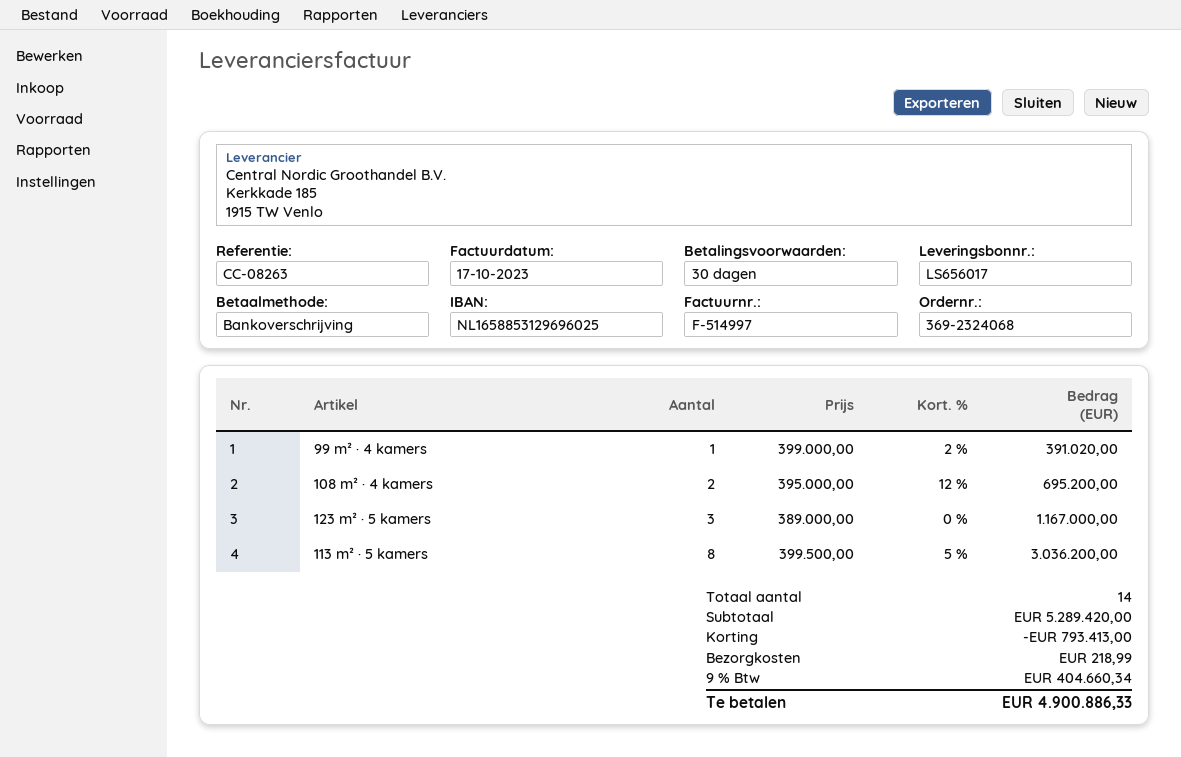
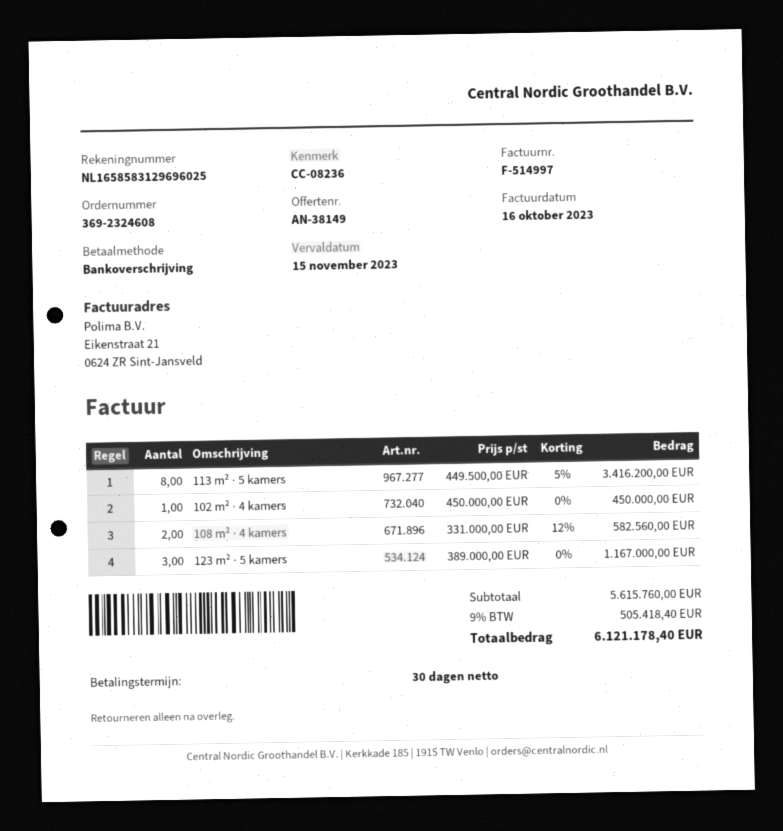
order number: 369-2324068 -> 369-2324608
invoice date: 2023-10-17 -> 2023-10-16
reference: CC-08263 -> CC-08236
bank account: NL1658853129696025 -> NL1658583129696025
99 m² · 4 kamers: 1 x 399000.00 - 2% = 391020.00 -> none
108 m² · 4 kamers: 2 x 395000.00 - 12% = 695200.00 -> 2 x 331000.00 - 12% = 582560.00
113 m² · 5 kamers: 8 x 399500.00 - 5% = 3036200.00 -> 8 x 449500.00 - 5% = 3416200.00
102 m² · 4 kamers: none -> 1 x 450000.00 = 450000.00
subtotal: 5289420.00 -> 5615760.00
discount: 793413.00 -> none
shipping: 218.99 -> none
tax: 9% = 404660.34 -> 9% = 505418.40
total: 4900886.33 -> 6121178.40

